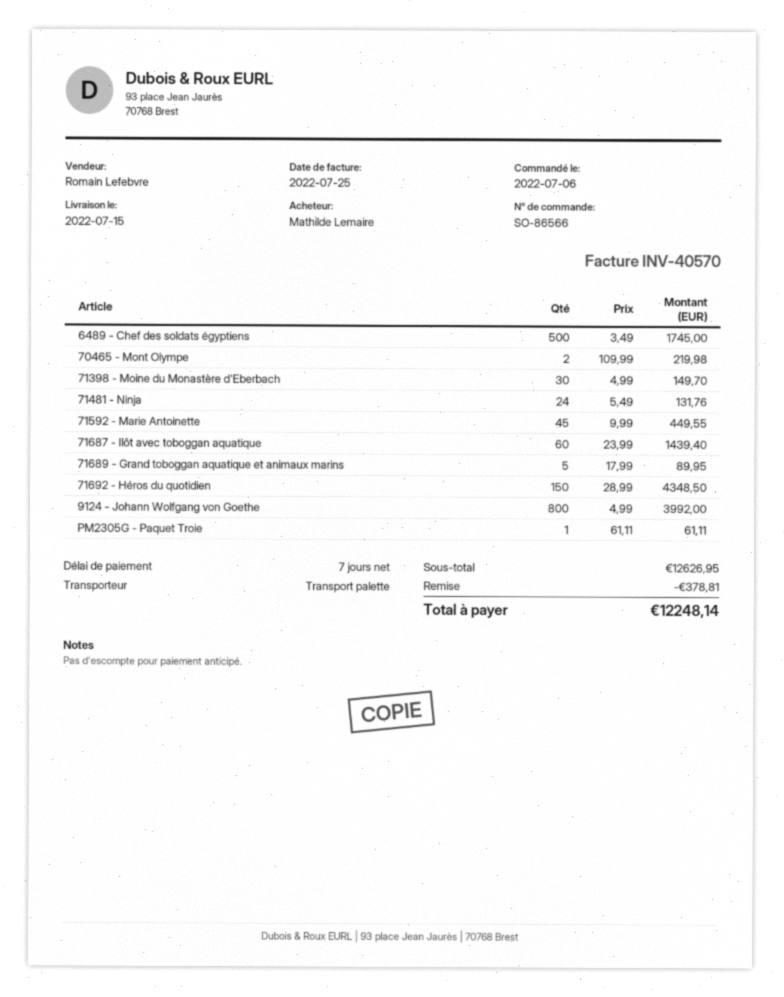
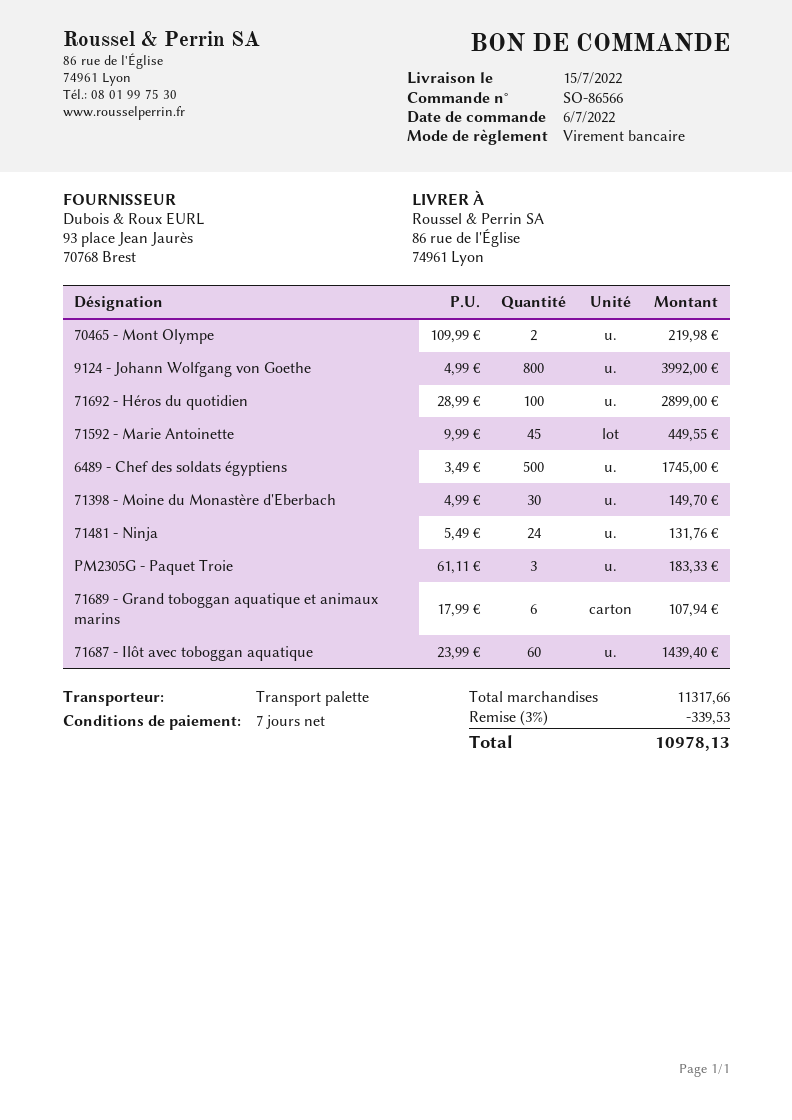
71689 - Grand toboggan aquatique et animaux marins: 5 x 17.99 = 89.95 -> 6 x 17.99 = 107.94
71692 - Héros du quotidien: 150 x 28.99 = 4348.50 -> 100 x 28.99 = 2899.00
PM2305G - Paquet Troie: 1 x 61.11 = 61.11 -> 3 x 61.11 = 183.33
subtotal: 12626.95 -> 11317.66
discount: 378.81 -> 339.53
total: 12248.14 -> 10978.13

